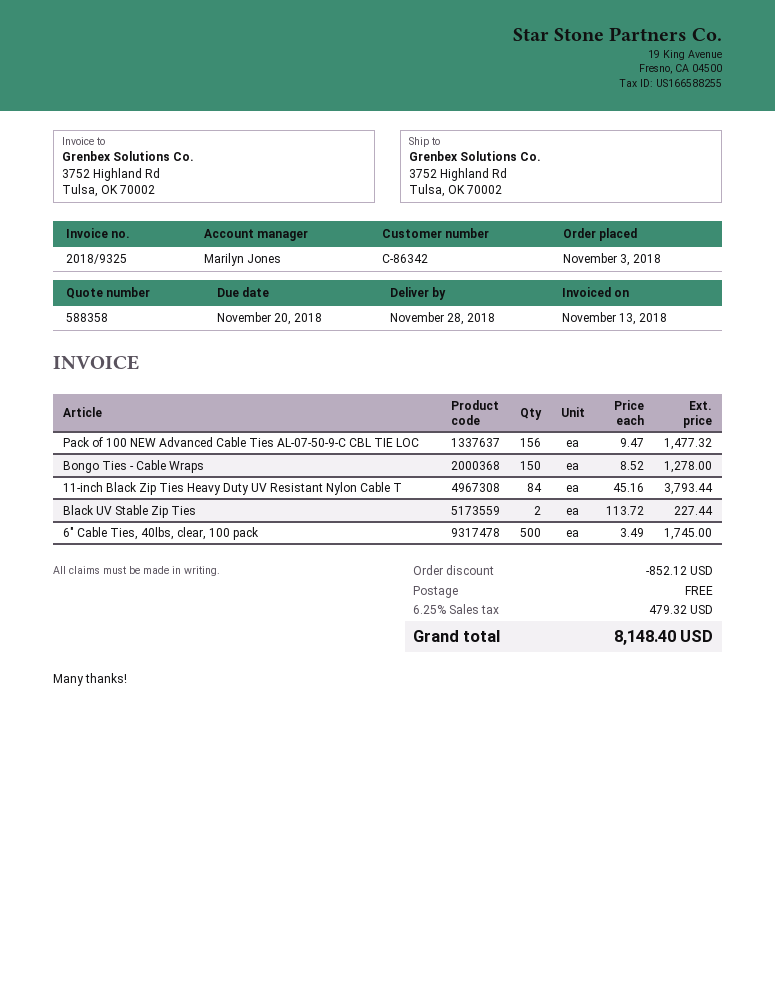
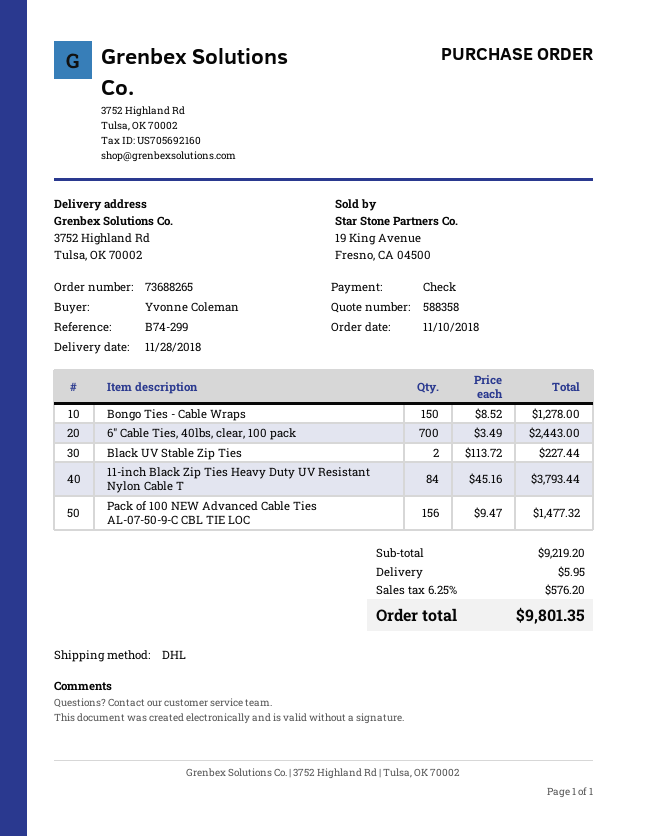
order date: 2018-11-03 -> 2018-11-10
6" Cable Ties, 40lbs, clear, 100 pack: 500 x 3.49 = 1745.00 -> 700 x 3.49 = 2443.00
discount: 852.12 -> none
shipping: 0.00 -> 5.95
tax: 6.25% = 479.32 -> 6.25% = 576.20
total: 8148.40 -> 9801.35

